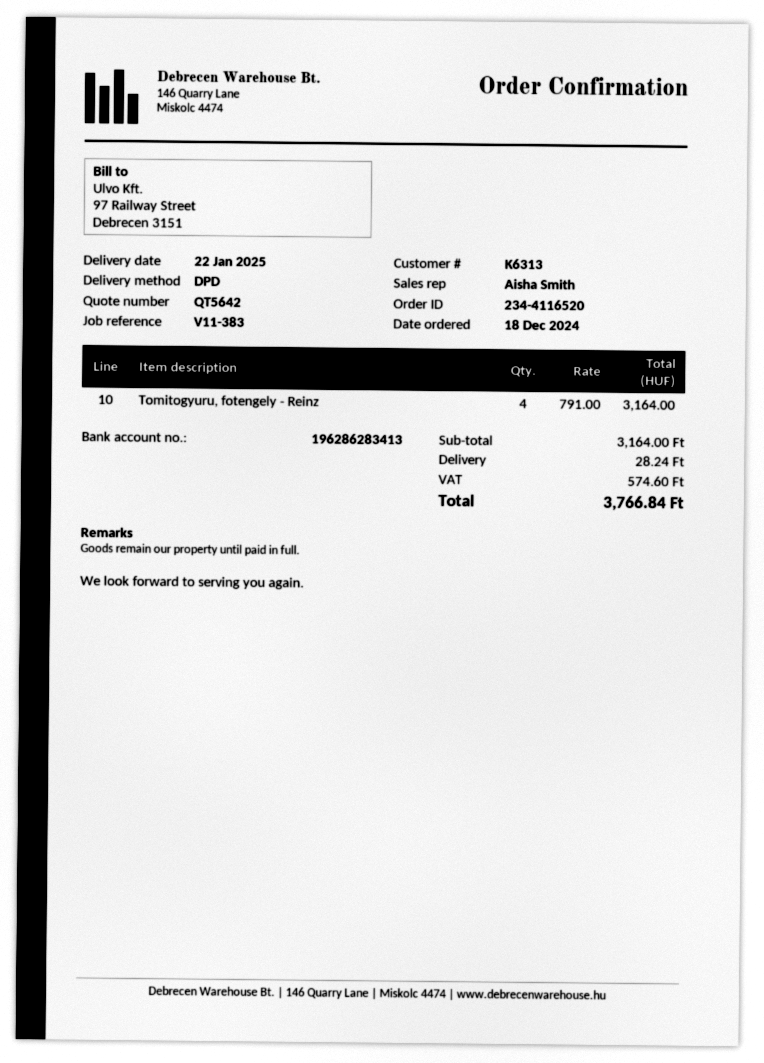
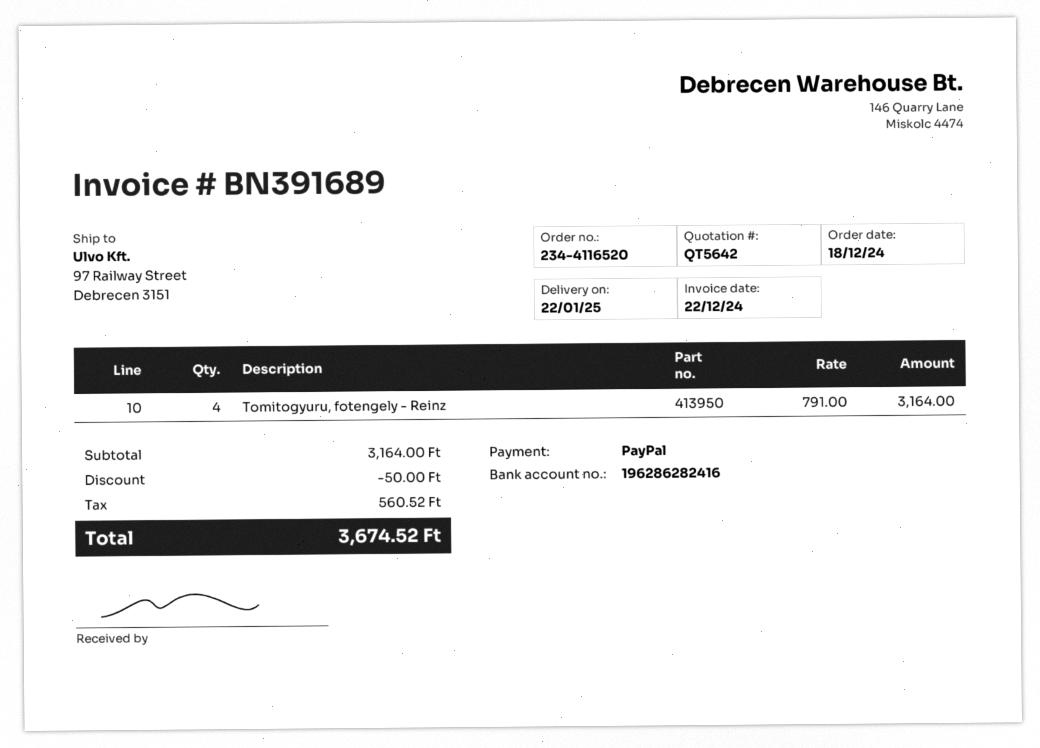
bank account: 196286283413 -> 196286282416
discount: none -> 50.00
shipping: 28.24 -> none
tax: 574.60 -> 560.52
total: 3766.84 -> 3674.52

